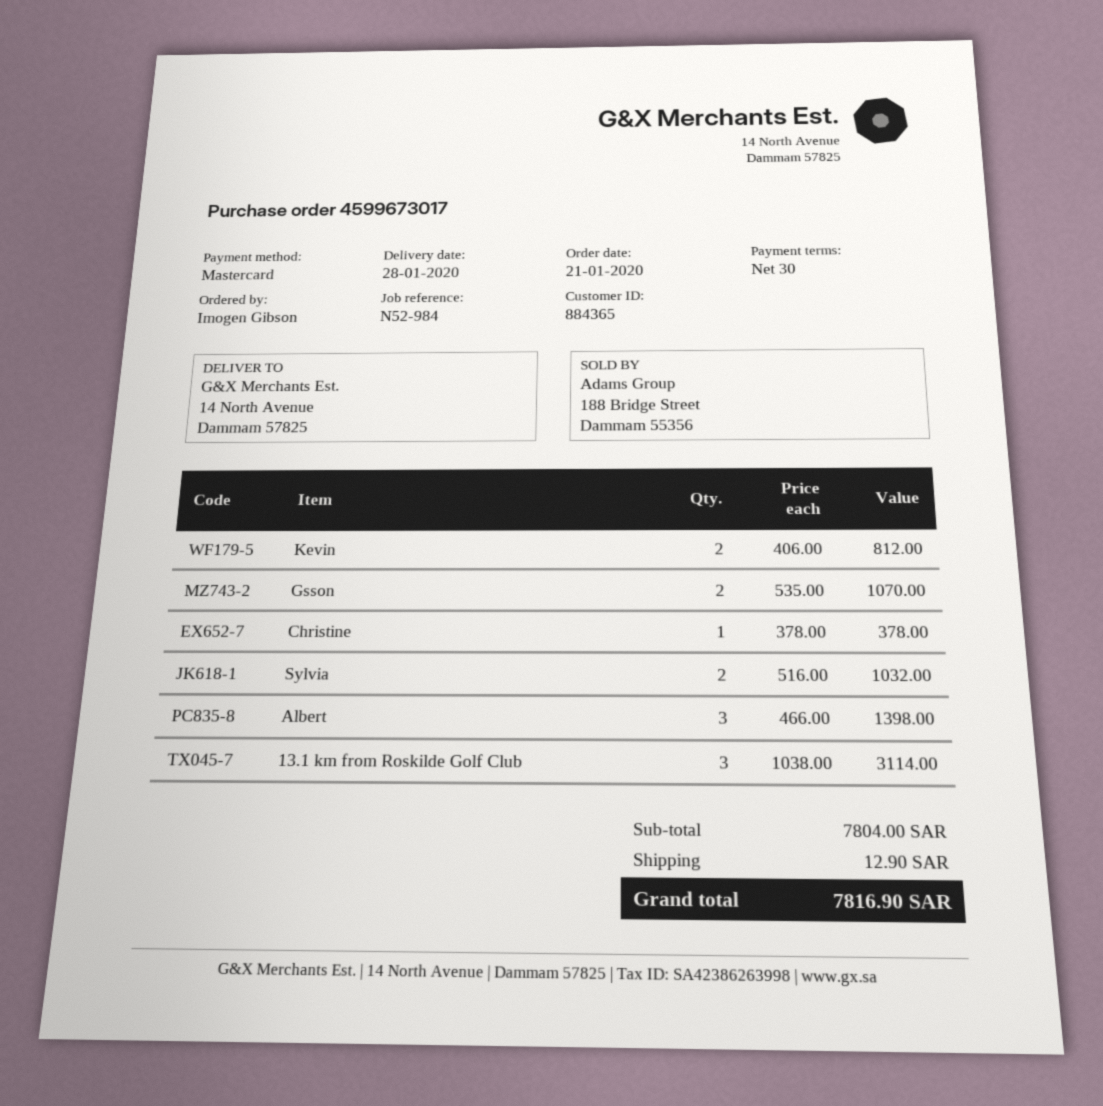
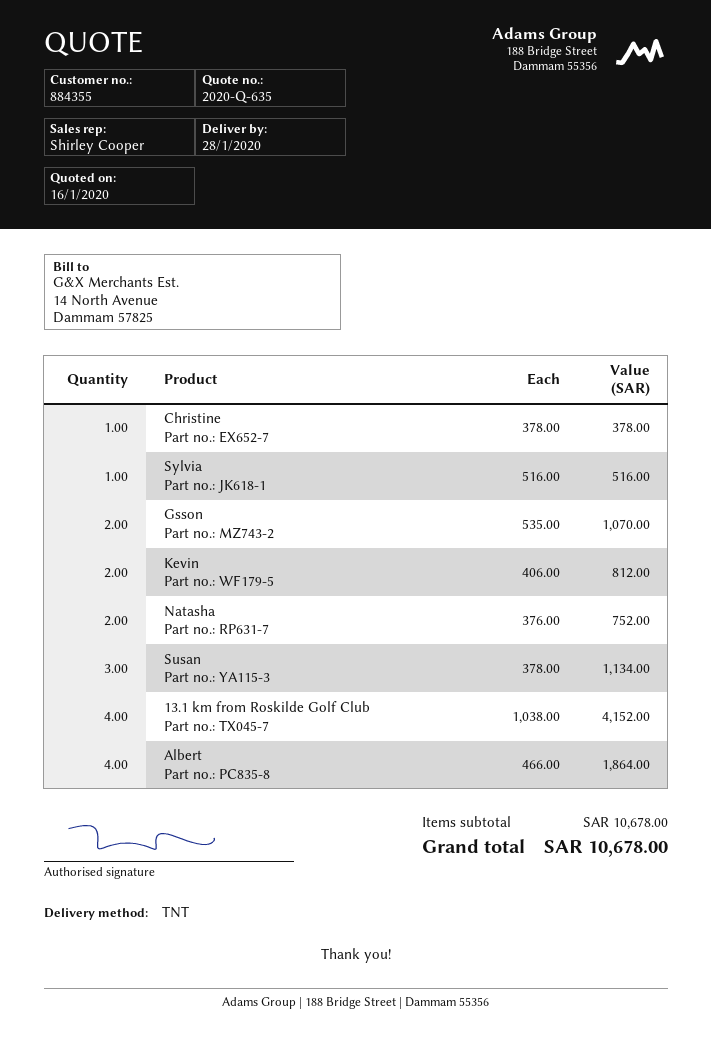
customer number: 884365 -> 884355
Sylvia: 2 x 516.00 = 1032.00 -> 1 x 516.00 = 516.00
Albert: 3 x 466.00 = 1398.00 -> 4 x 466.00 = 1864.00
13.1 km from Roskilde Golf Club: 3 x 1038.00 = 3114.00 -> 4 x 1038.00 = 4152.00
Natasha: none -> 2 x 376.00 = 752.00
Susan: none -> 3 x 378.00 = 1134.00
subtotal: 7804.00 -> 10678.00
shipping: 12.90 -> none
total: 7816.90 -> 10678.00

